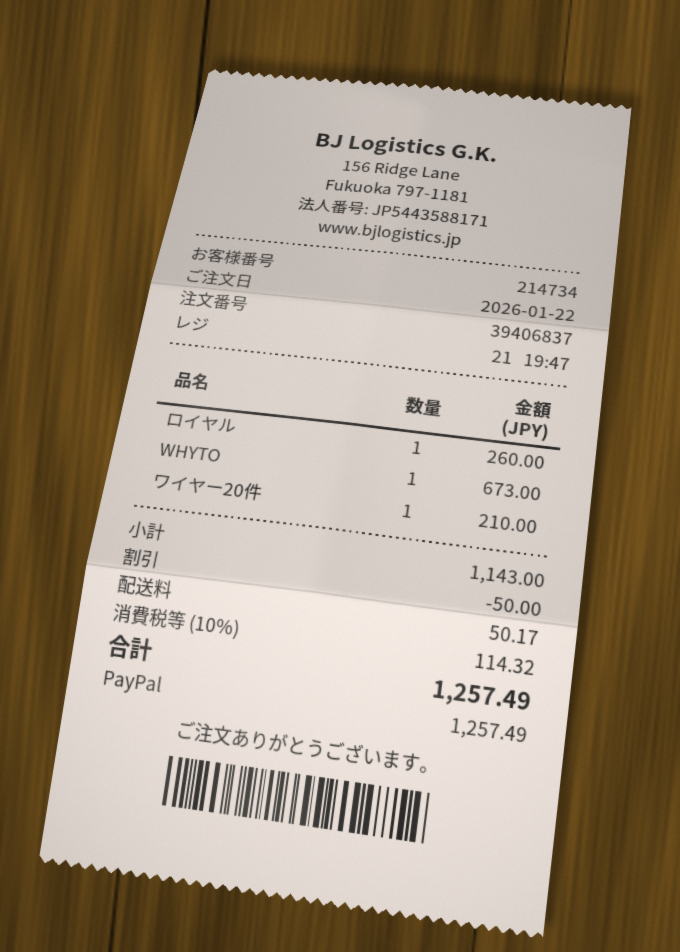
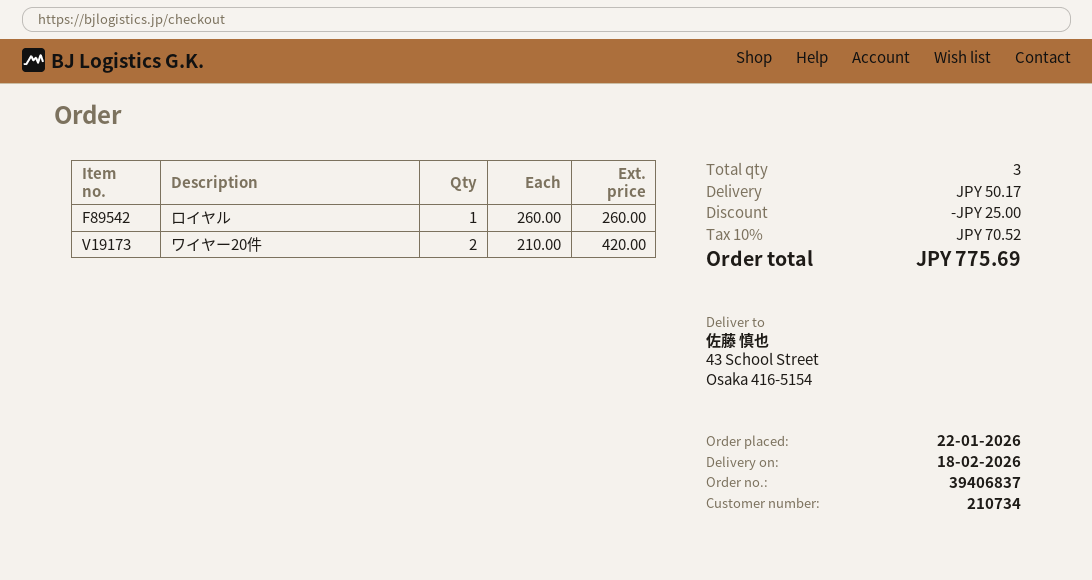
customer number: 214734 -> 210734
WHYTO: 1 for 673.00 -> none
ワイヤー20件: 1 for 210.00 -> 2 for 420.00
discount: 50.00 -> 25.00
tax: 10% = 114.32 -> 10% = 70.52
total: 1257.49 -> 775.69

